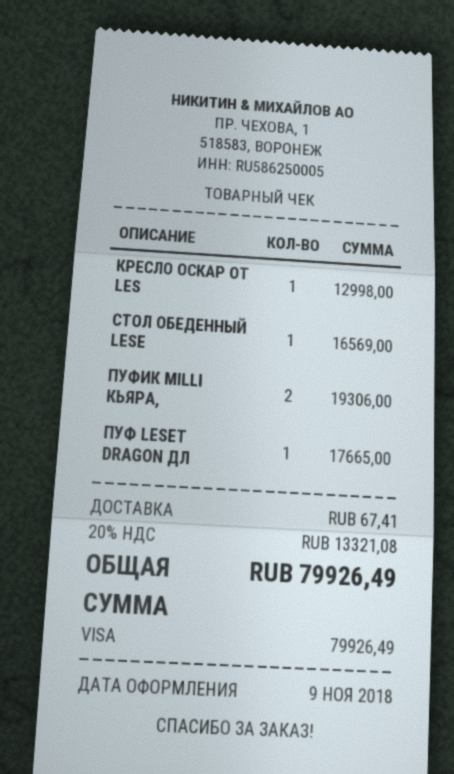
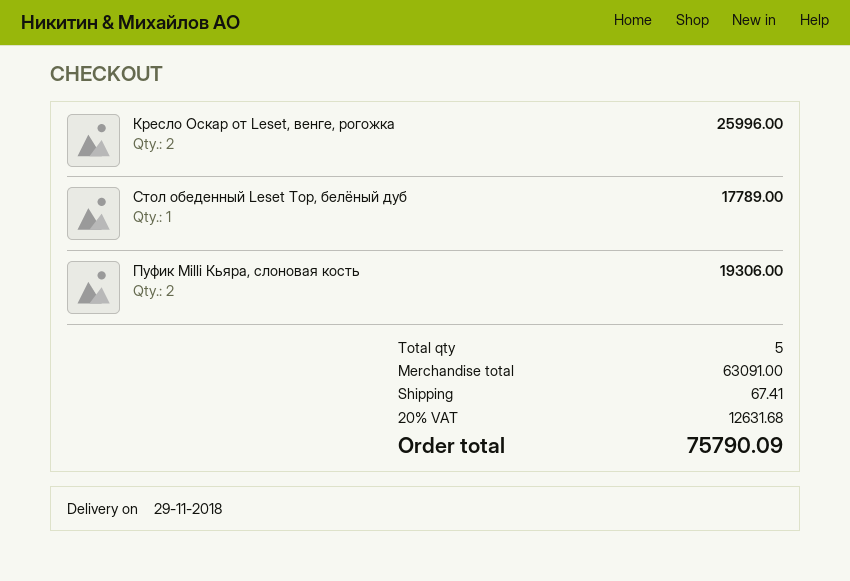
КРЕСЛО ОСКАР ОТ LES: 1 for 12998.00 -> 2 for 25996.00
СТОЛ ОБЕДЕННЫЙ LESE: 1 for 16569.00 -> 1 for 17789.00
ПУФ LESET DRAGON ДЛ: 1 for 17665.00 -> none
tax: 20% = 13321.08 -> 20% = 12631.68
total: 79926.49 -> 75790.09

